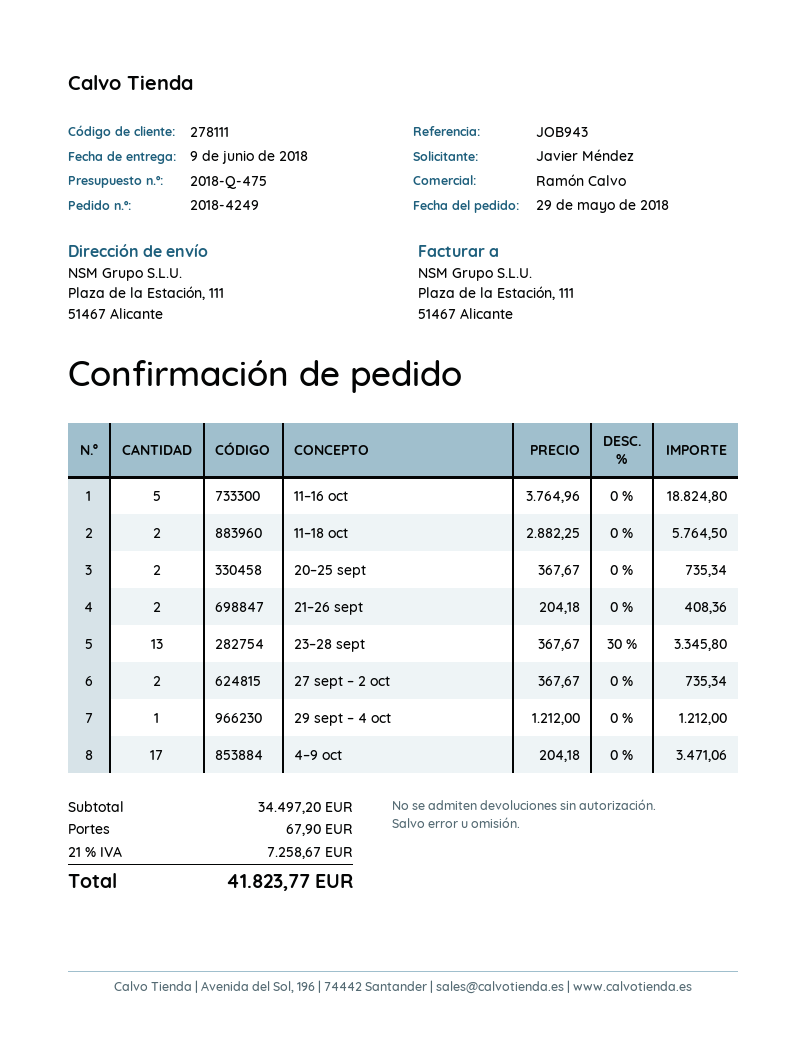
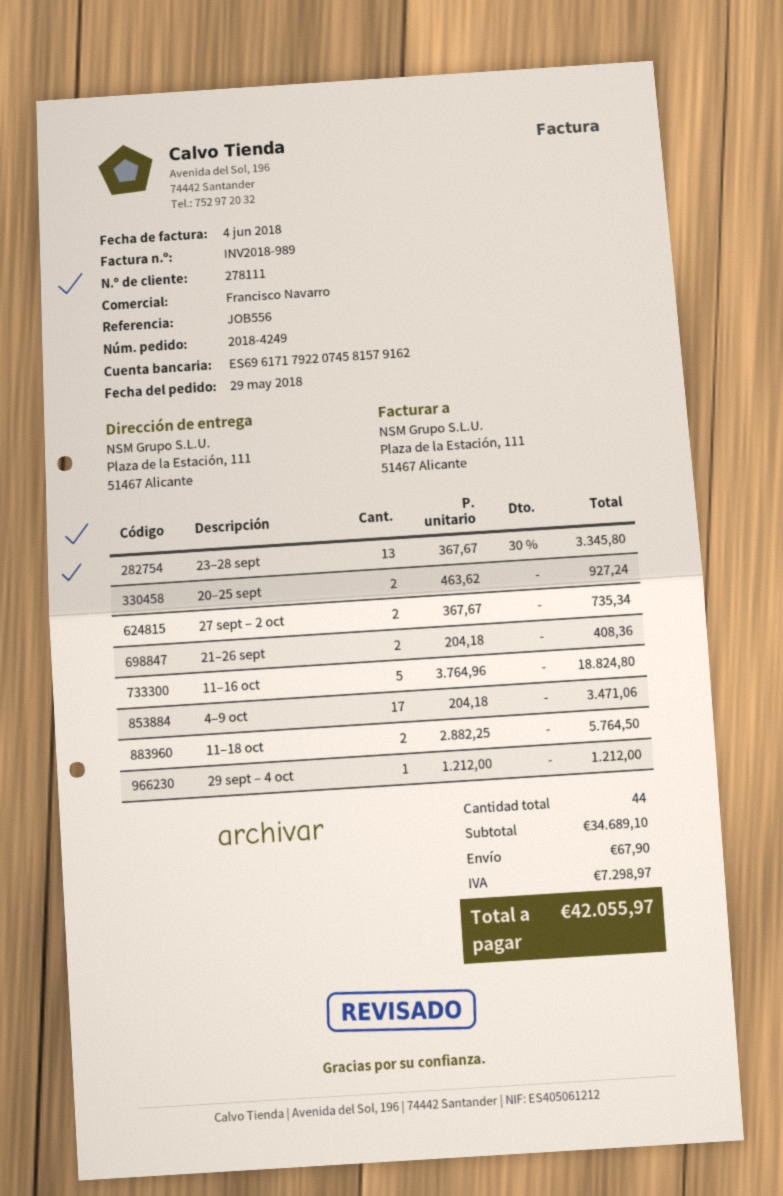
reference: JOB943 -> JOB556
sales rep: Ramón Calvo -> Francisco Navarro
20–25 sept: 2 x 367.67 = 735.34 -> 2 x 463.62 = 927.24
subtotal: 34497.20 -> 34689.10
tax: 7258.67 -> 7298.97
total: 41823.77 -> 42055.97

